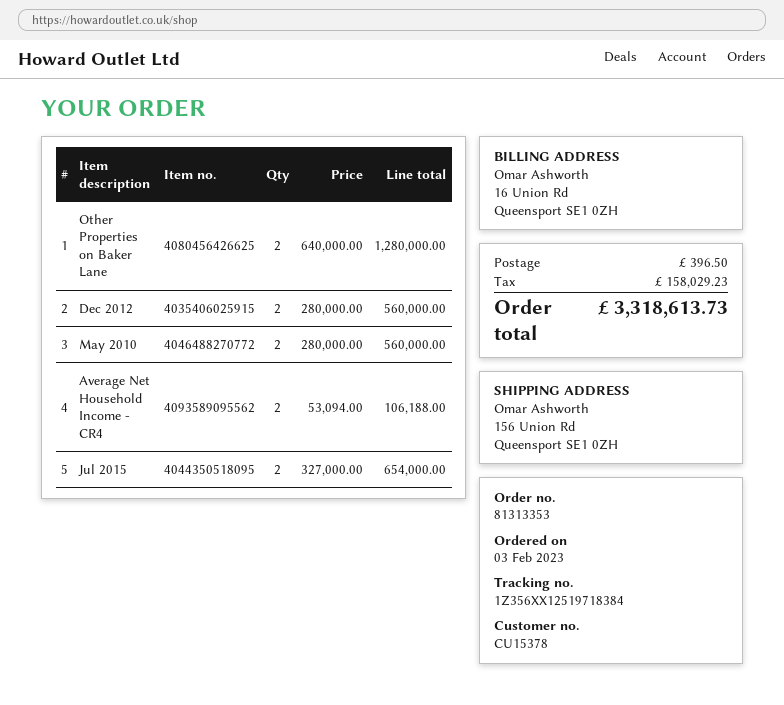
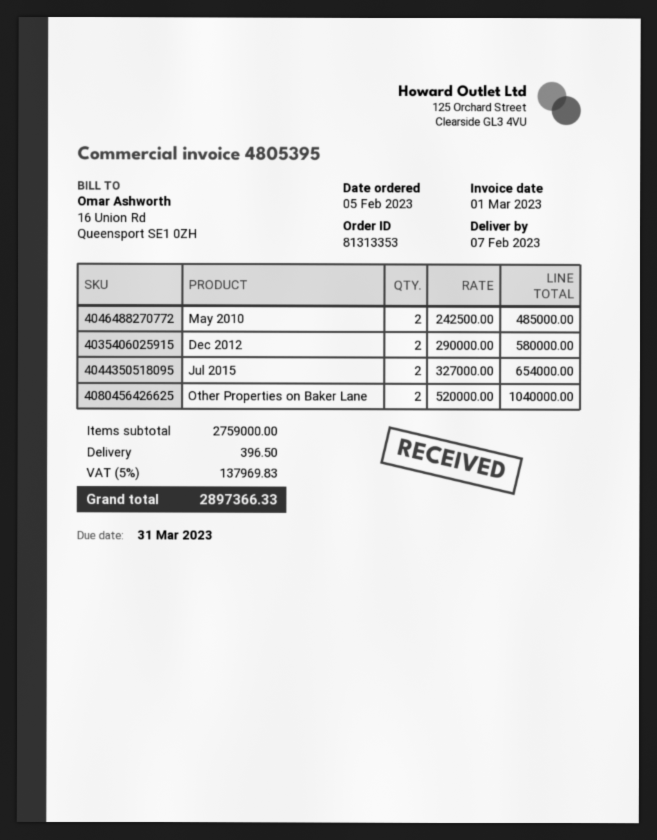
order date: 2023-02-03 -> 2023-02-05
Other Properties on Baker Lane: 2 x 640000.00 = 1280000.00 -> 2 x 520000.00 = 1040000.00
Dec 2012: 2 x 280000.00 = 560000.00 -> 2 x 290000.00 = 580000.00
May 2010: 2 x 280000.00 = 560000.00 -> 2 x 242500.00 = 485000.00
Average Net Household Income - CR4: 2 x 53094.00 = 106188.00 -> none
tax: 158029.23 -> 137969.83
total: 3318613.73 -> 2897366.33

